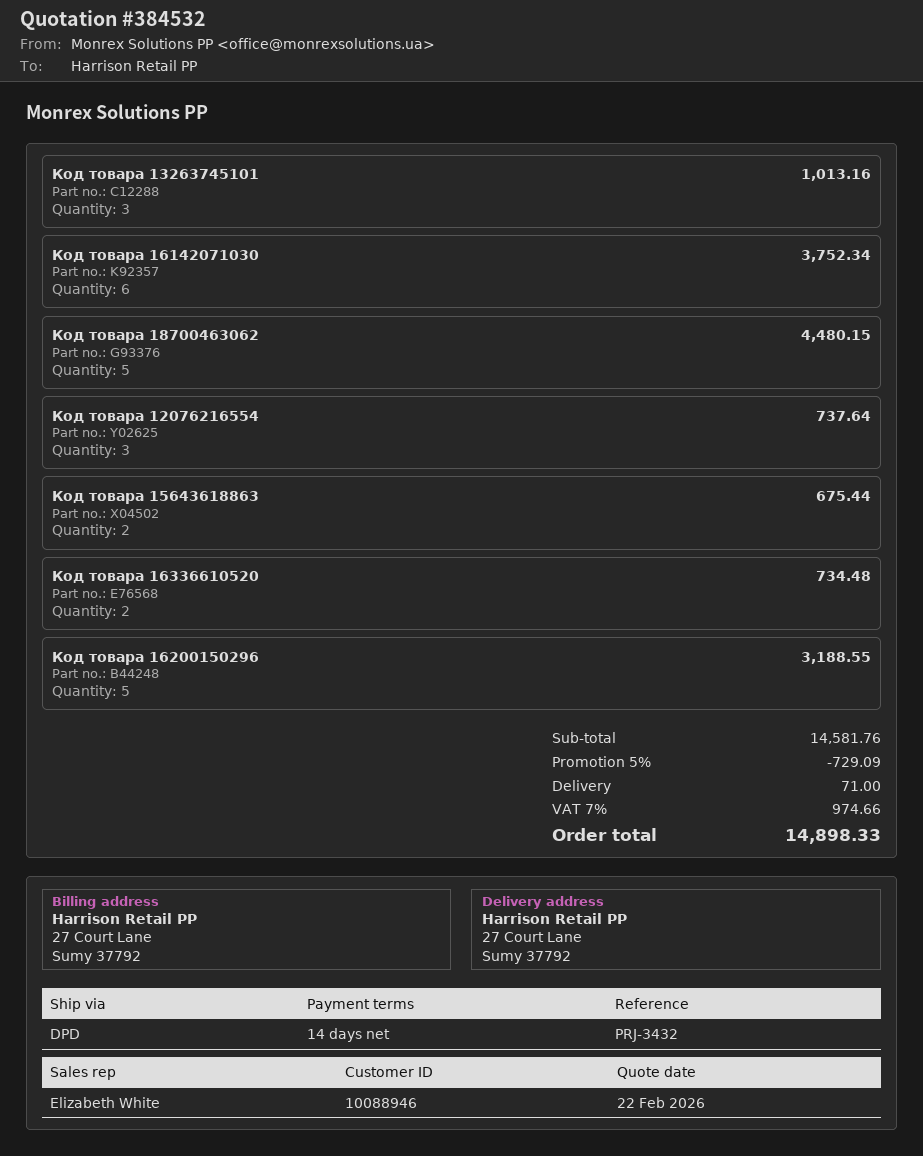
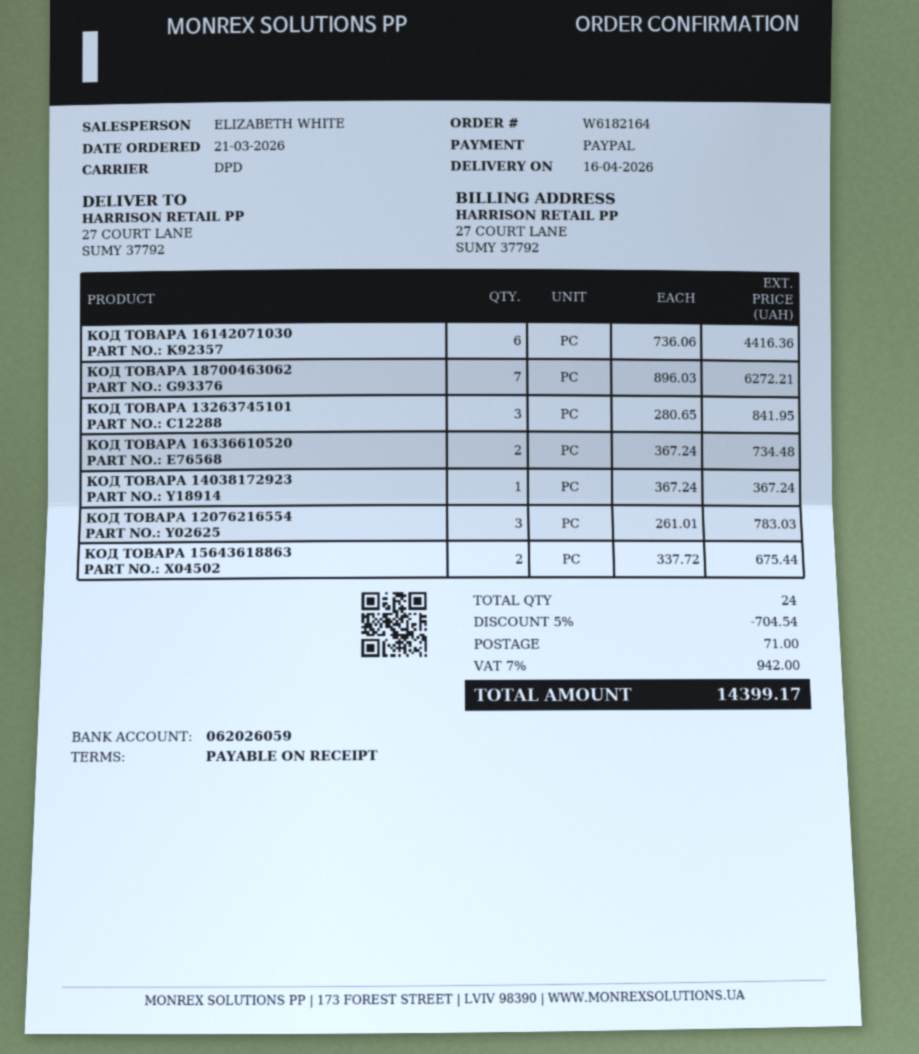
payment terms: 14 days -> on receipt
Код товара 13263745101: 3 for 1013.16 -> 3 for 841.95
Код товара 16142071030: 6 for 3752.34 -> 6 for 4416.36
Код товара 18700463062: 5 for 4480.15 -> 7 for 6272.21
Код товара 12076216554: 3 for 737.64 -> 3 for 783.03
Код товара 16200150296: 5 for 3188.55 -> none
КОД ТОВАРА 14038172923: none -> 1 for 367.24
discount: 5% = 729.09 -> 5% = 704.54
tax: 7% = 974.66 -> 7% = 942.00
total: 14898.33 -> 14399.17

